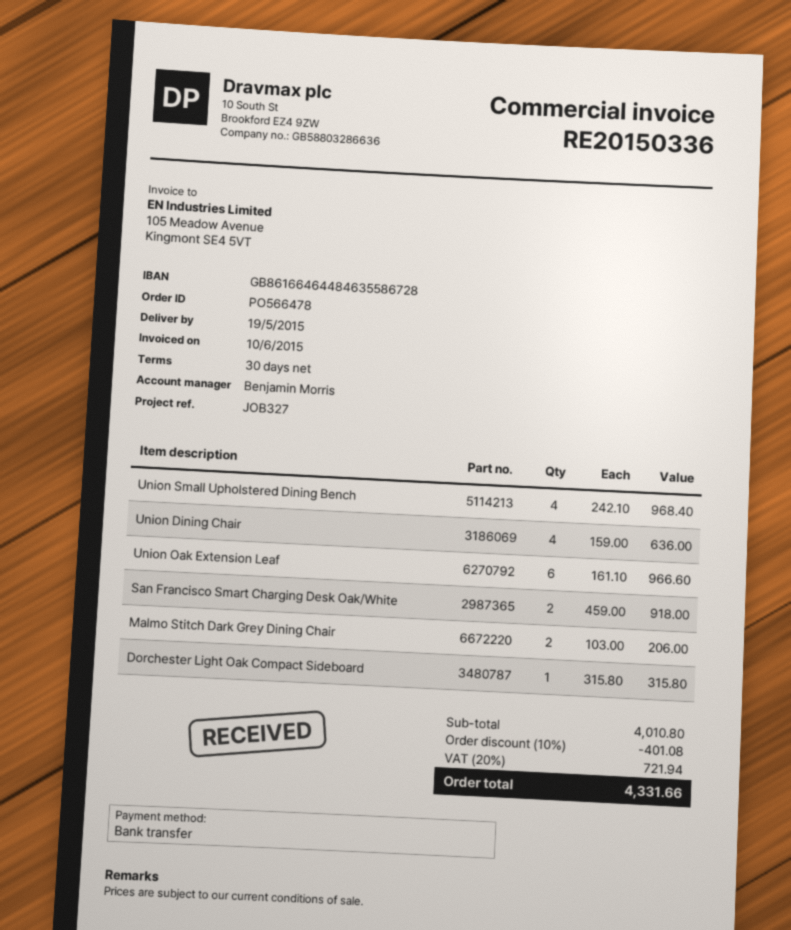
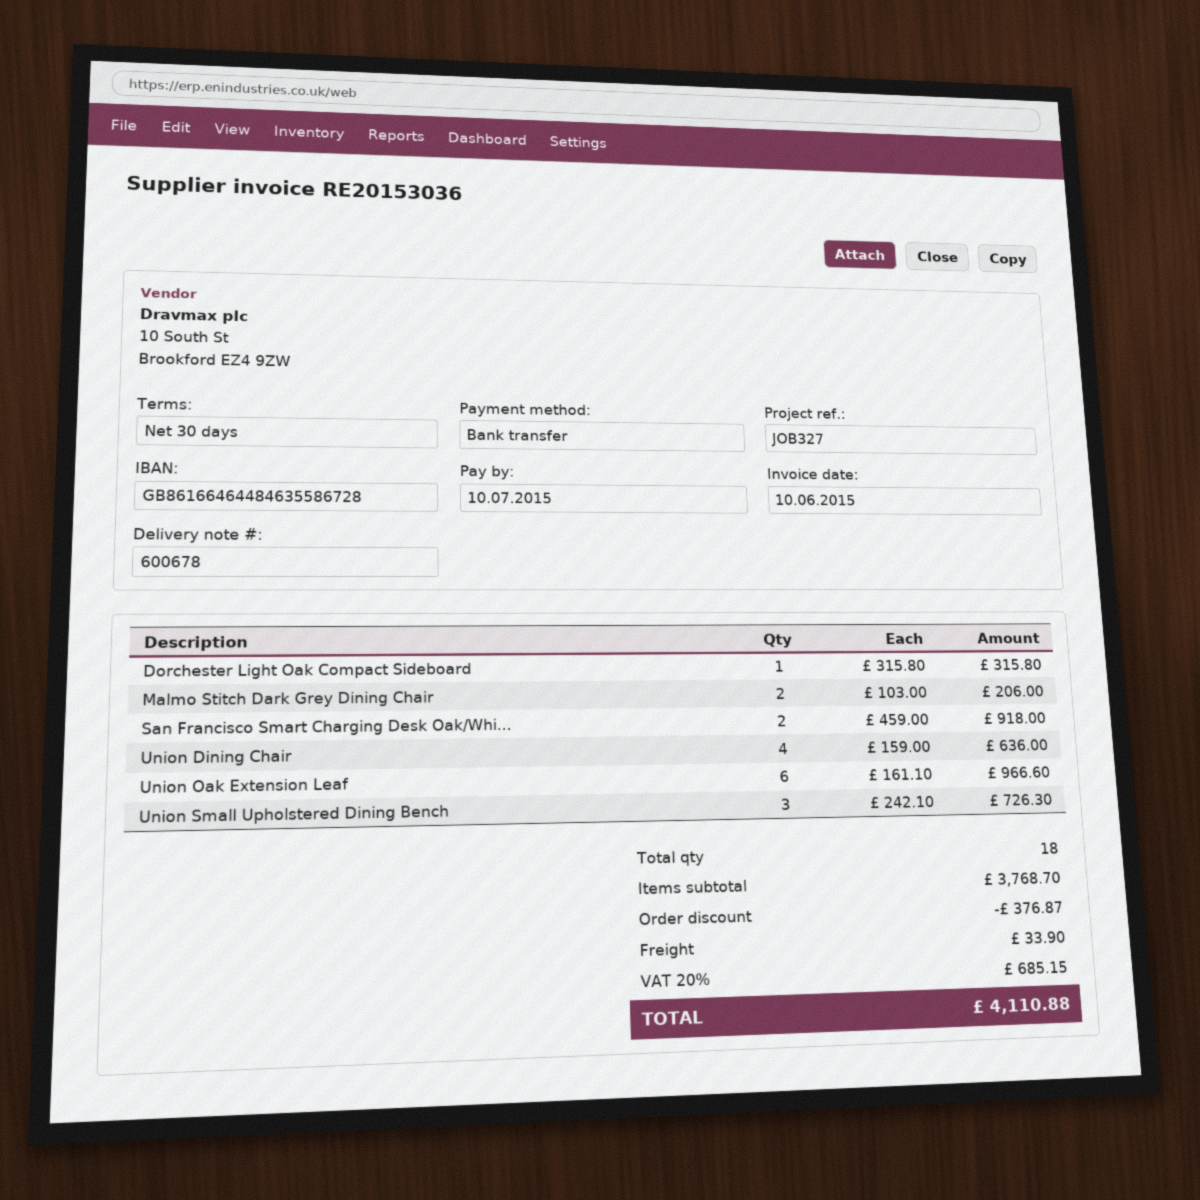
invoice number: RE20150336 -> RE20153036
Union Small Upholstered Dining Bench: 4 x 242.10 = 968.40 -> 3 x 242.10 = 726.30
subtotal: 4010.80 -> 3768.70
discount: 401.08 -> 376.87
shipping: none -> 33.90
tax: 20% = 721.94 -> 20% = 685.15
total: 4331.66 -> 4110.88

